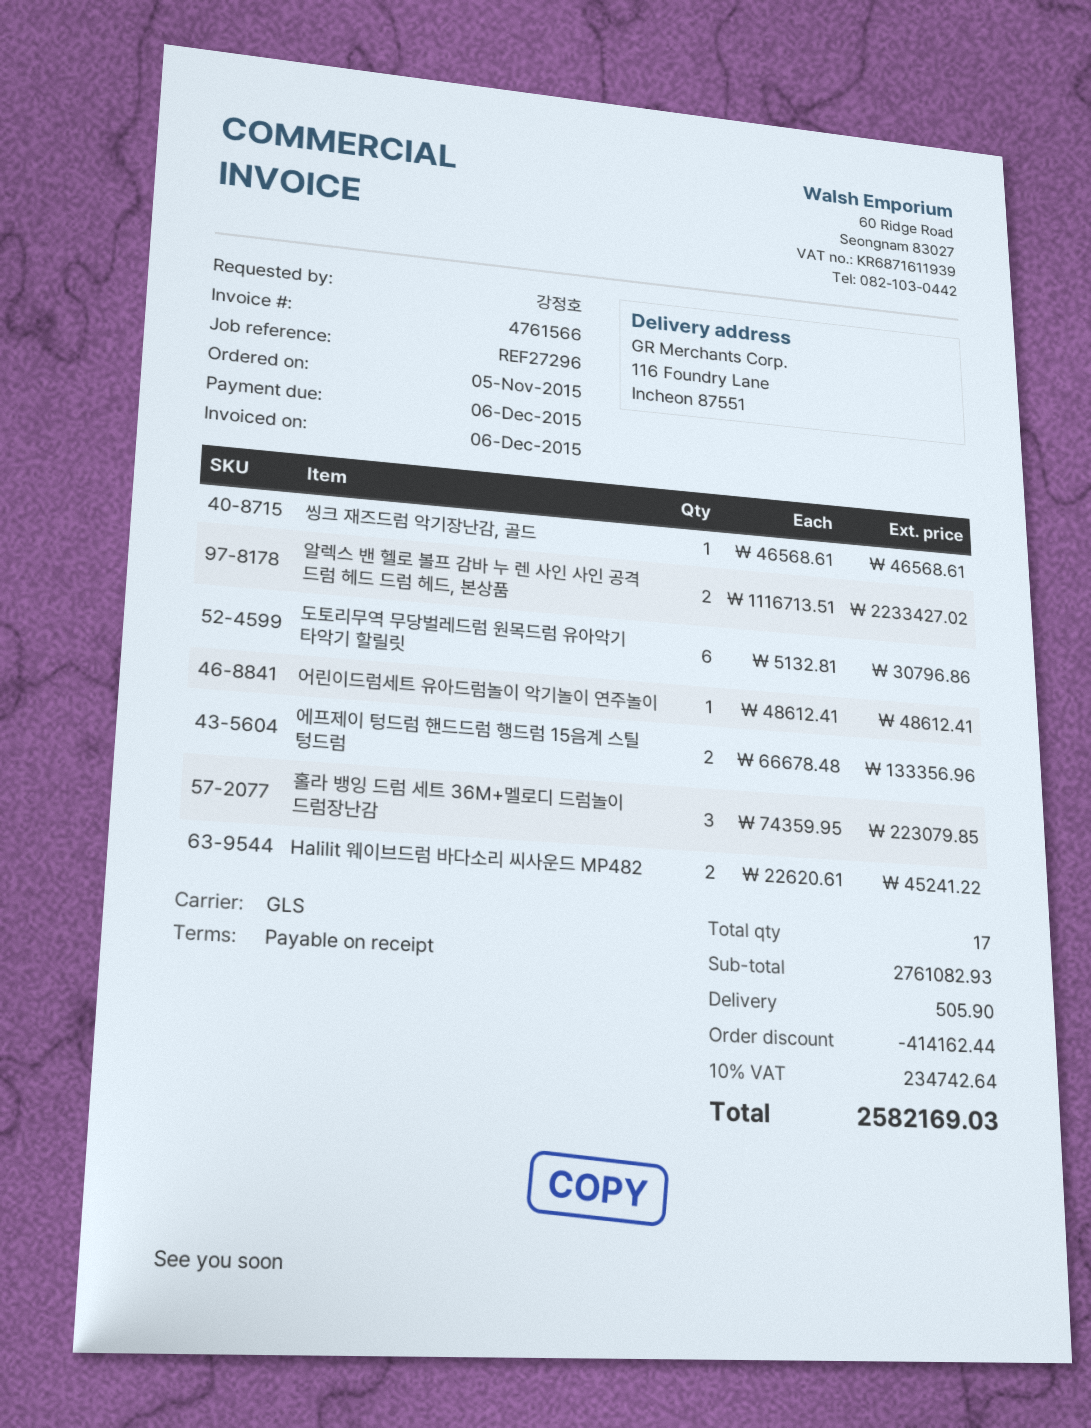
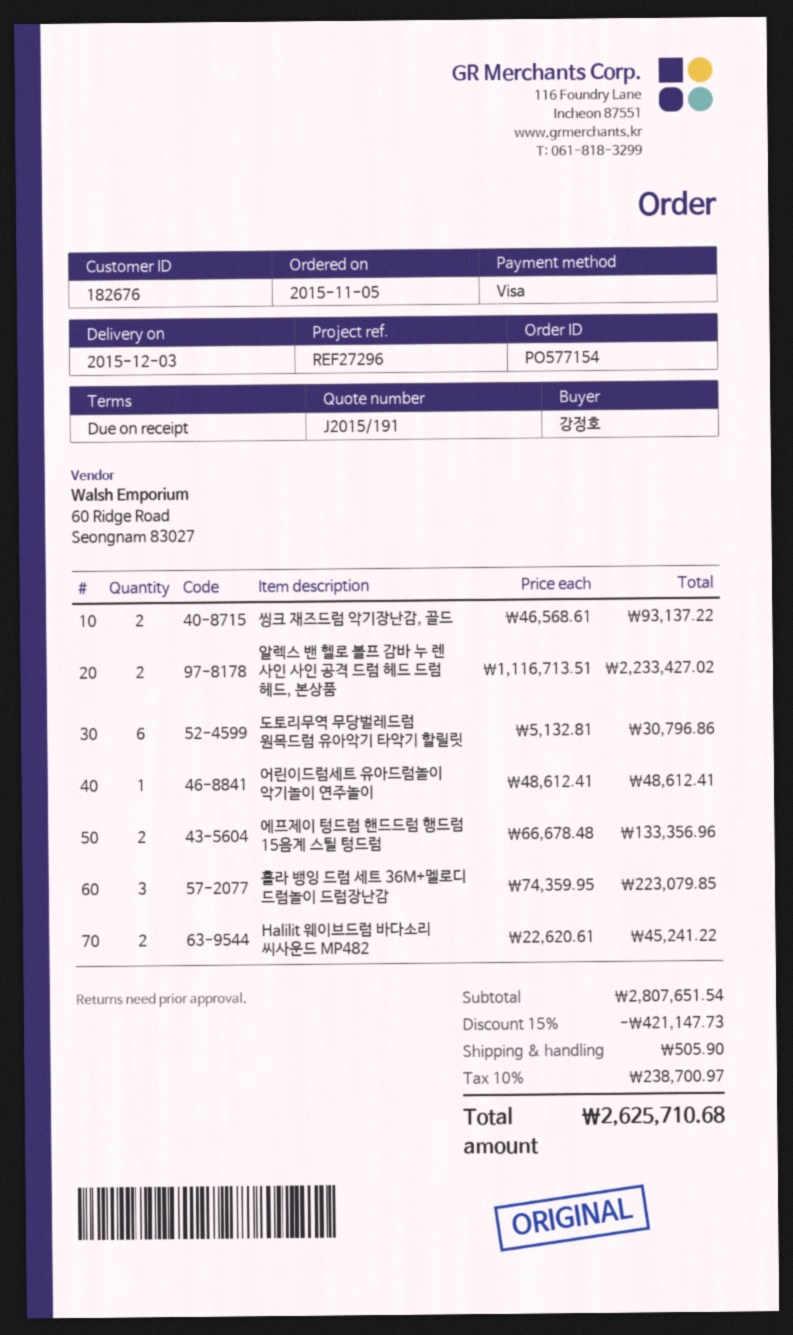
씽크 재즈드럼 악기장난감, 골드: 1 x 46568.61 = 46568.61 -> 2 x 46568.61 = 93137.22
subtotal: 2761082.93 -> 2807651.54
discount: 414162.44 -> 421147.73
tax: 10% = 234742.64 -> 10% = 238700.97
total: 2582169.03 -> 2625710.68

